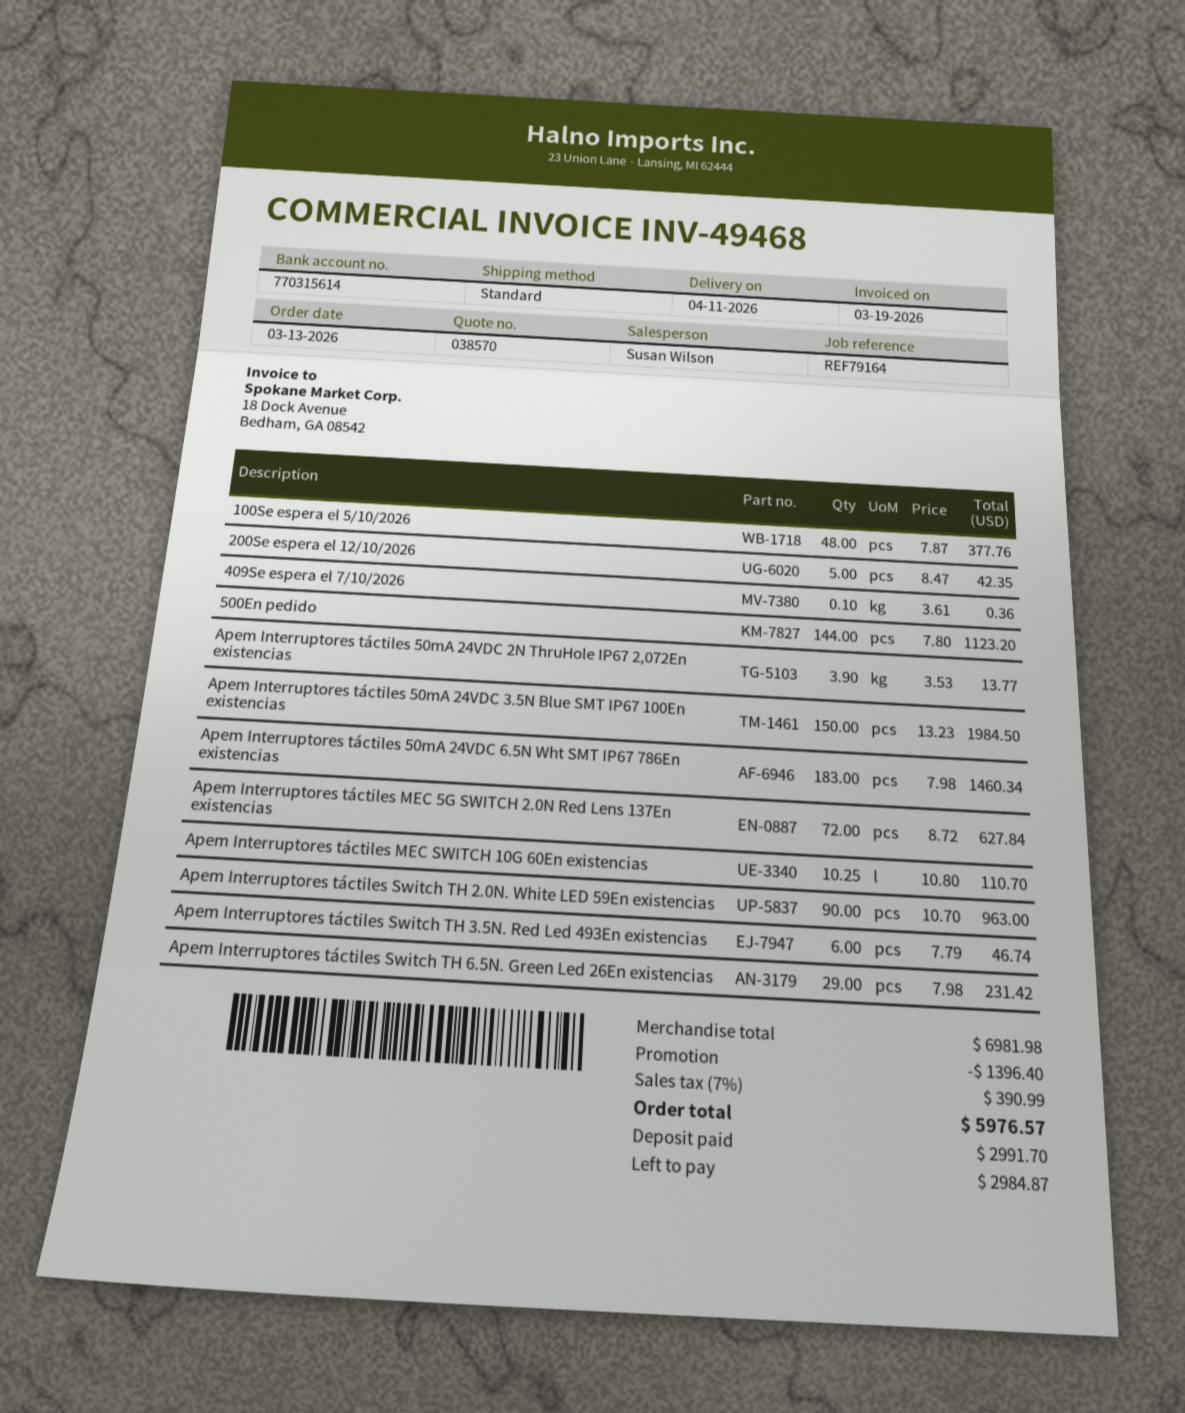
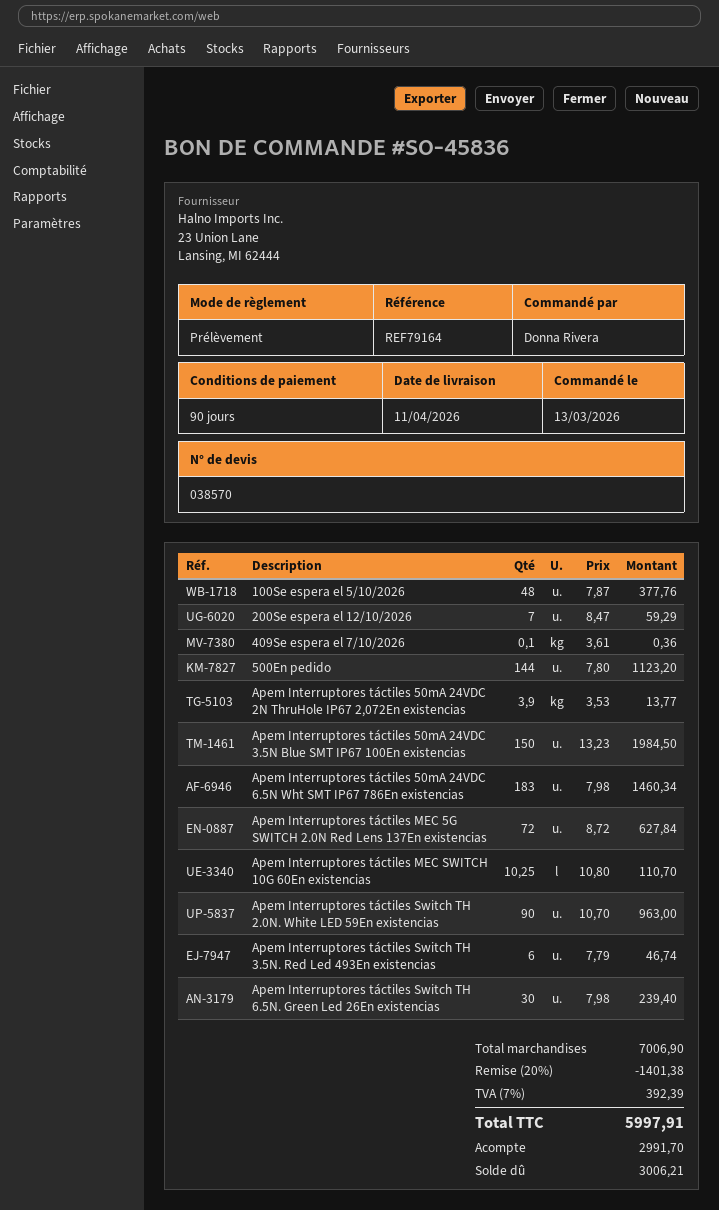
200Se espera el 12/10/2026: 5 x 8.47 = 42.35 -> 7 x 8.47 = 59.29
Apem Interruptores táctiles Switch TH 6.5N. Green Led 26En existencias: 29 x 7.98 = 231.42 -> 30 x 7.98 = 239.40
subtotal: 6981.98 -> 7006.90
discount: 1396.40 -> 1401.38
tax: 7% = 390.99 -> 7% = 392.39
total: 5976.57 -> 5997.91
balance: 2984.87 -> 3006.21

